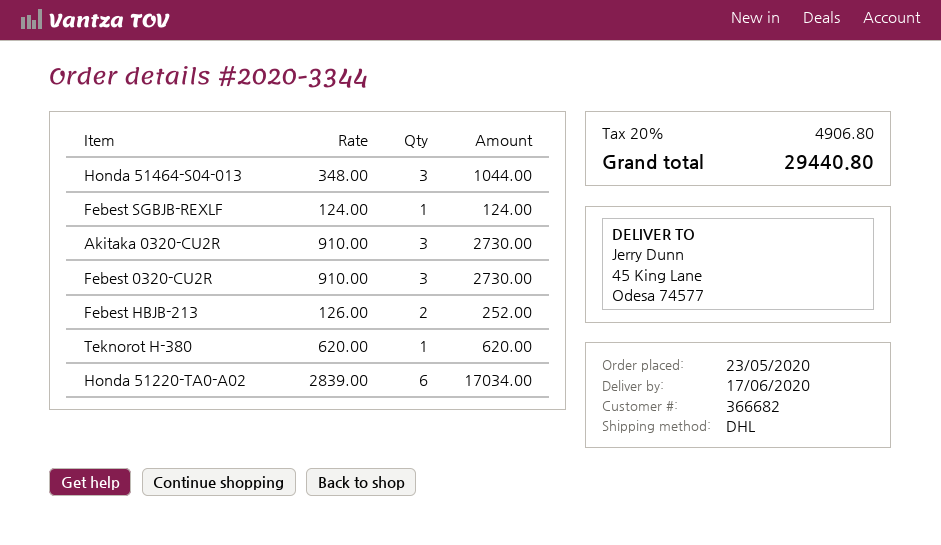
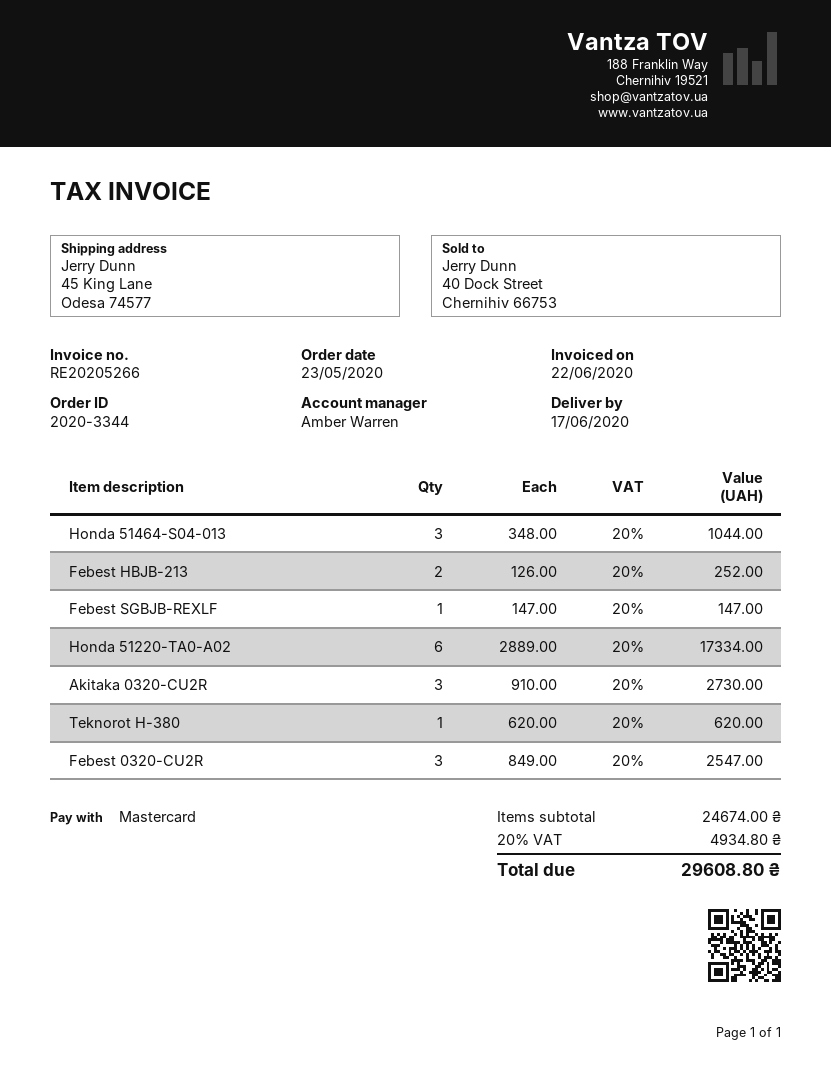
Febest SGBJB-REXLF: 1 x 124.00 = 124.00 -> 1 x 147.00 = 147.00
Febest 0320-CU2R: 3 x 910.00 = 2730.00 -> 3 x 849.00 = 2547.00
Honda 51220-TA0-A02: 6 x 2839.00 = 17034.00 -> 6 x 2889.00 = 17334.00
tax: 20% = 4906.80 -> 20% = 4934.80
total: 29440.80 -> 29608.80

